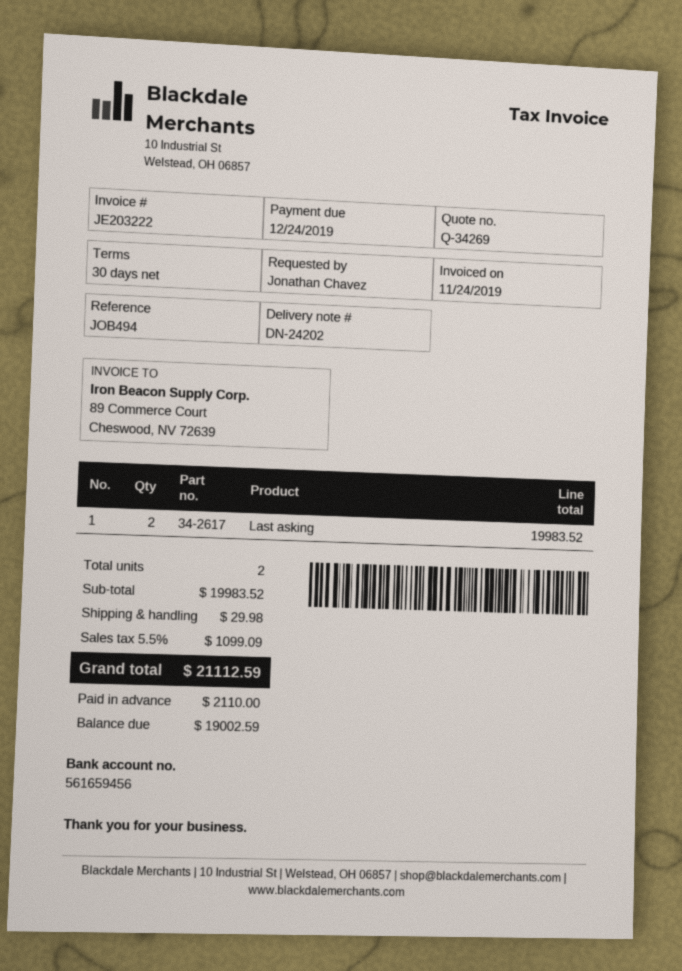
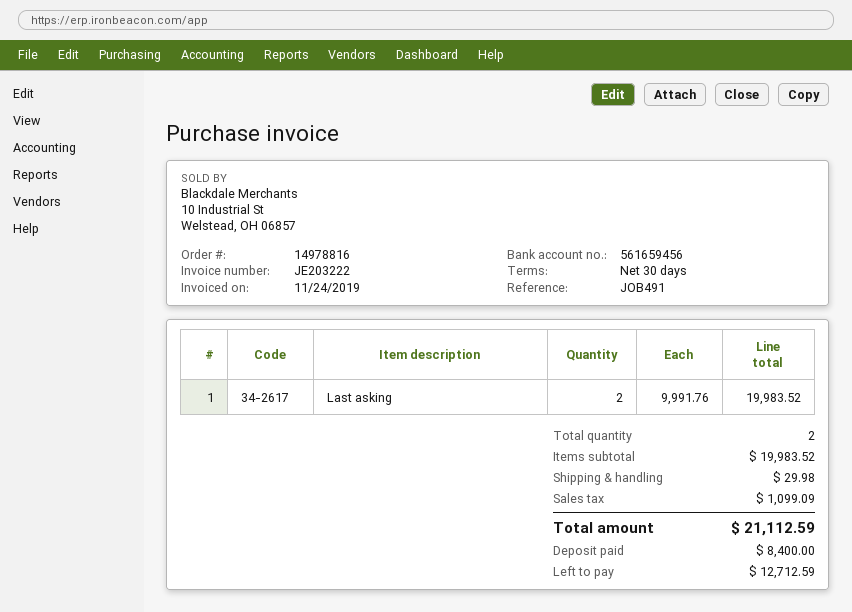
reference: JOB494 -> JOB491
deposit: 2110.00 -> 8400.00
balance: 19002.59 -> 12712.59

